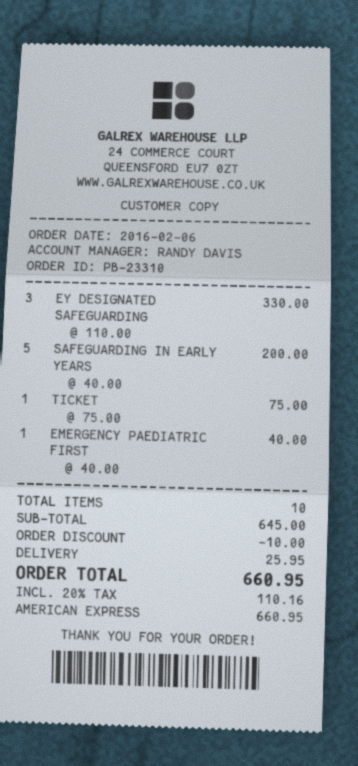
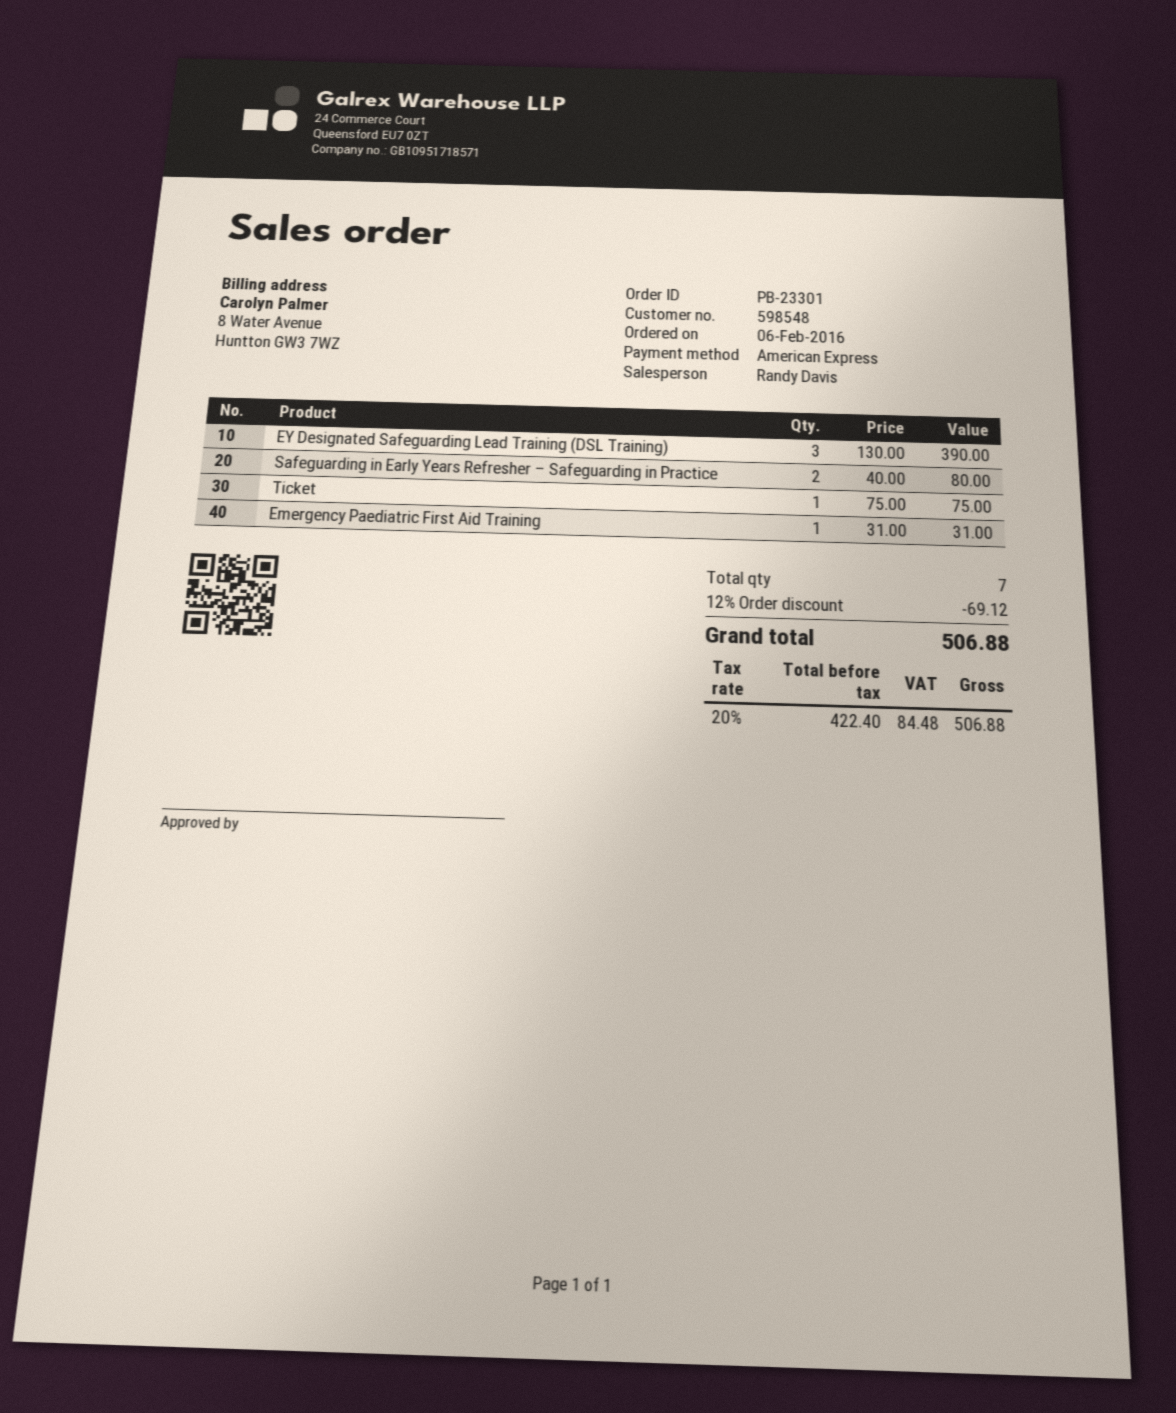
order number: PB-23310 -> PB-23301
EY DESIGNATED SAFEGUARDING: 3 x 110.00 = 330.00 -> 3 x 130.00 = 390.00
SAFEGUARDING IN EARLY YEARS: 5 x 40.00 = 200.00 -> 2 x 40.00 = 80.00
EMERGENCY PAEDIATRIC FIRST: 1 x 40.00 = 40.00 -> 1 x 31.00 = 31.00
total quantity: 10 -> 7
discount: 10.00 -> 69.12
shipping: 25.95 -> none
tax: 20% = 110.16 -> 20% = 84.48
total: 660.95 -> 506.88

